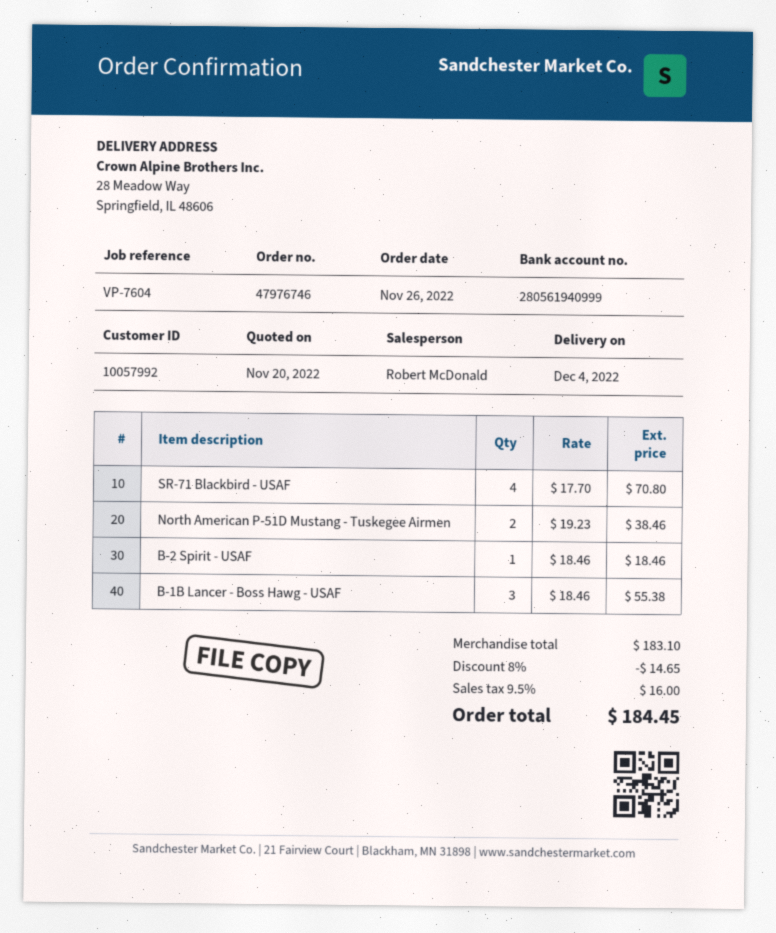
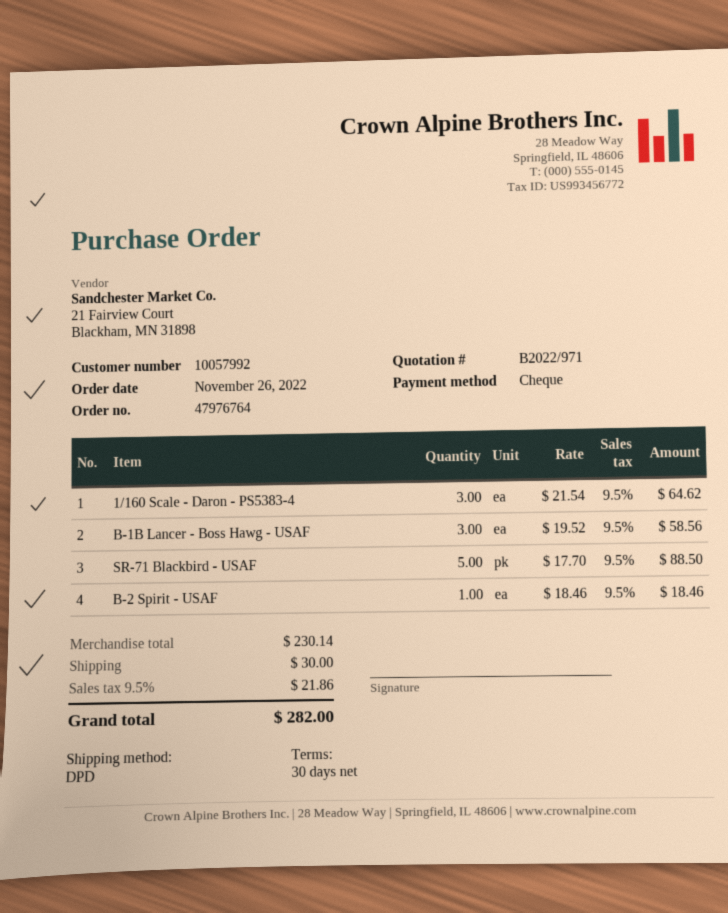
order number: 47976746 -> 47976764
SR-71 Blackbird - USAF: 4 x 17.70 = 70.80 -> 5 x 17.70 = 88.50
North American P-51D Mustang - Tuskegee Airmen: 2 x 19.23 = 38.46 -> none
B-1B Lancer - Boss Hawg - USAF: 3 x 18.46 = 55.38 -> 3 x 19.52 = 58.56
1/160 Scale - Daron - PS5383-4: none -> 3 x 21.54 = 64.62
subtotal: 183.10 -> 230.14
discount: 8% = 14.65 -> none
shipping: none -> 30.00
tax: 9.5% = 16.00 -> 9.5% = 21.86
total: 184.45 -> 282.00

